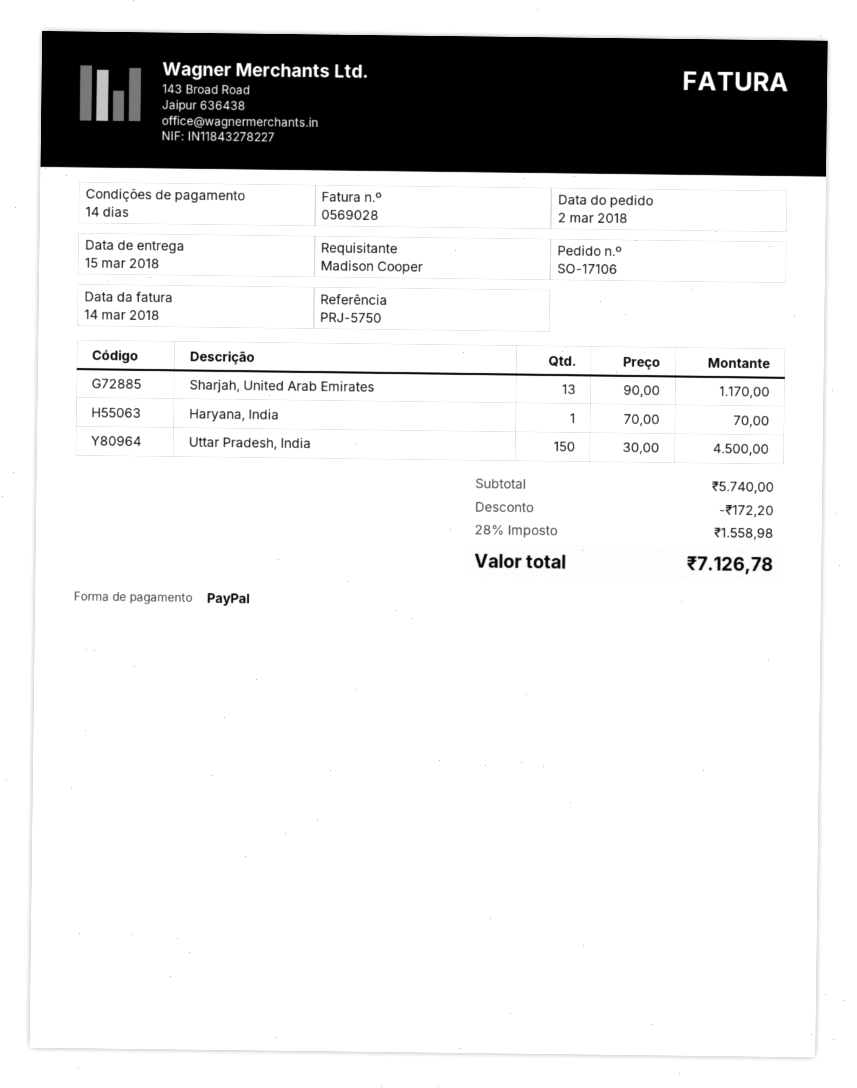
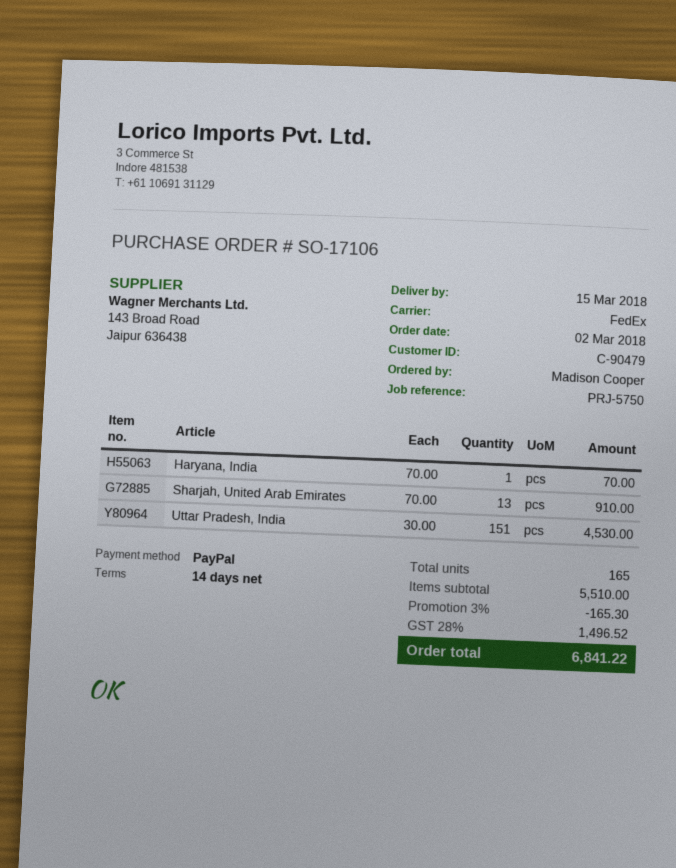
Sharjah, United Arab Emirates: 13 x 90.00 = 1170.00 -> 13 x 70.00 = 910.00
Uttar Pradesh, India: 150 x 30.00 = 4500.00 -> 151 x 30.00 = 4530.00
subtotal: 5740.00 -> 5510.00
discount: 172.20 -> 165.30
tax: 28% = 1558.98 -> 28% = 1496.52
total: 7126.78 -> 6841.22

